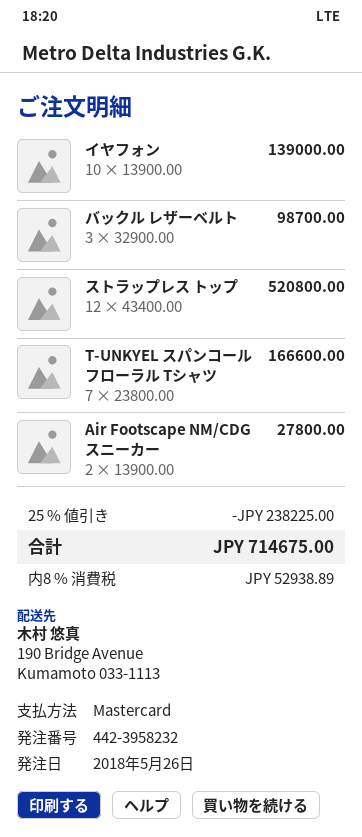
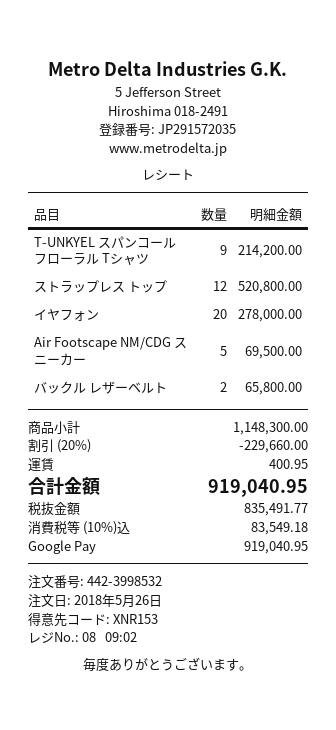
order number: 442-3958232 -> 442-3998532
payment method: Mastercard -> Google Pay
イヤフォン: 10 for 139000.00 -> 20 for 278000.00
バックル レザーベルト: 3 for 98700.00 -> 2 for 65800.00
T-UNKYEL スパンコール フローラル Tシャツ: 7 for 166600.00 -> 9 for 214200.00
Air Footscape NM/CDG スニーカー: 2 for 27800.00 -> 5 for 69500.00
discount: 25% = 238225.00 -> 20% = 229660.00
shipping: none -> 400.95
tax: 8% = 52938.89 -> 10% = 83549.18
total: 714675.00 -> 919040.95

